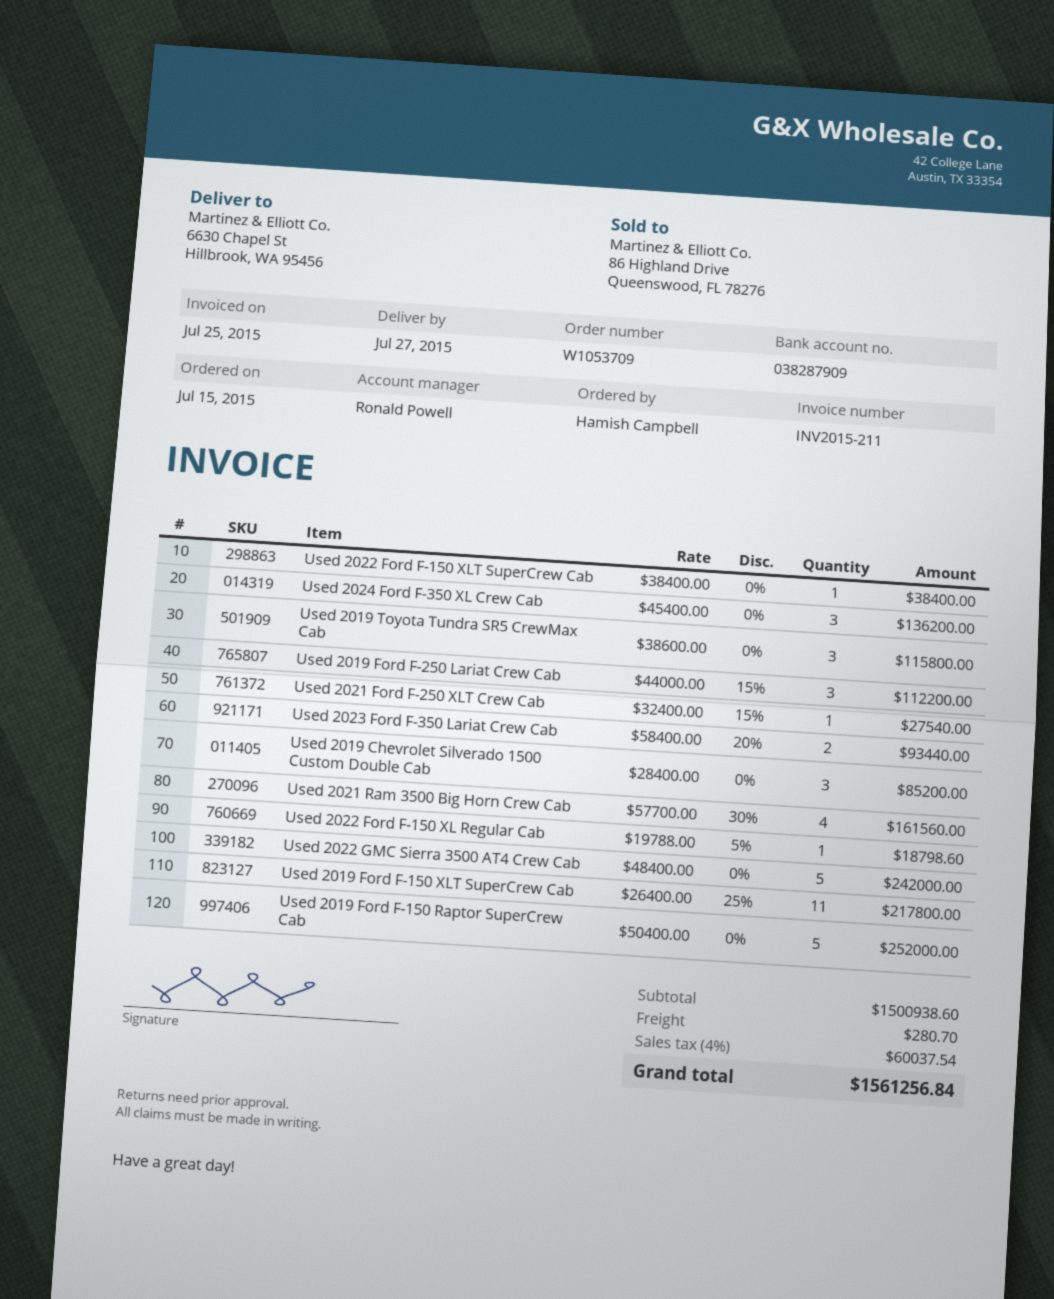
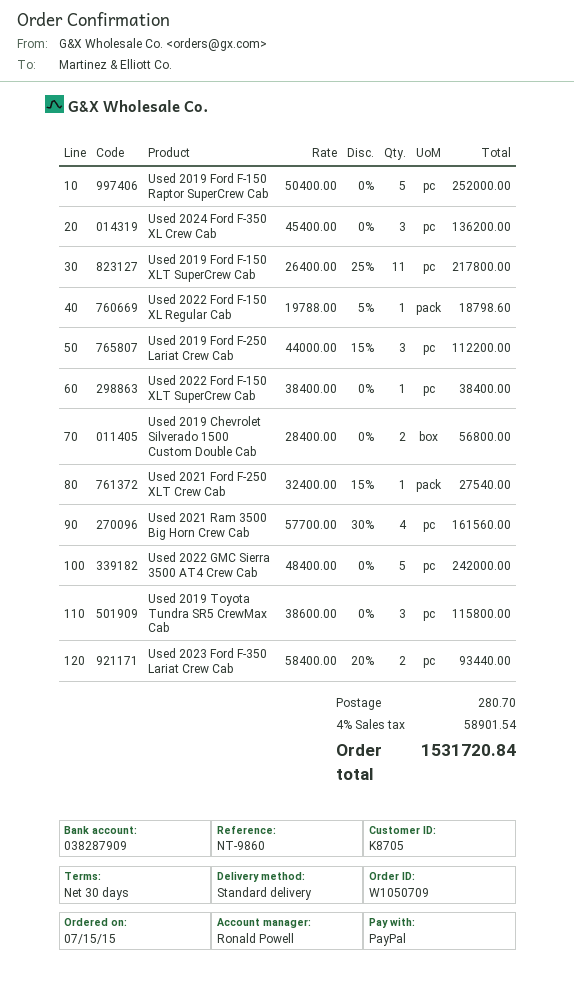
order number: W1053709 -> W1050709
Used 2019 Chevrolet Silverado 1500 Custom Double Cab: 3 x 28400.00 = 85200.00 -> 2 x 28400.00 = 56800.00
tax: 4% = 60037.54 -> 4% = 58901.54
total: 1561256.84 -> 1531720.84

